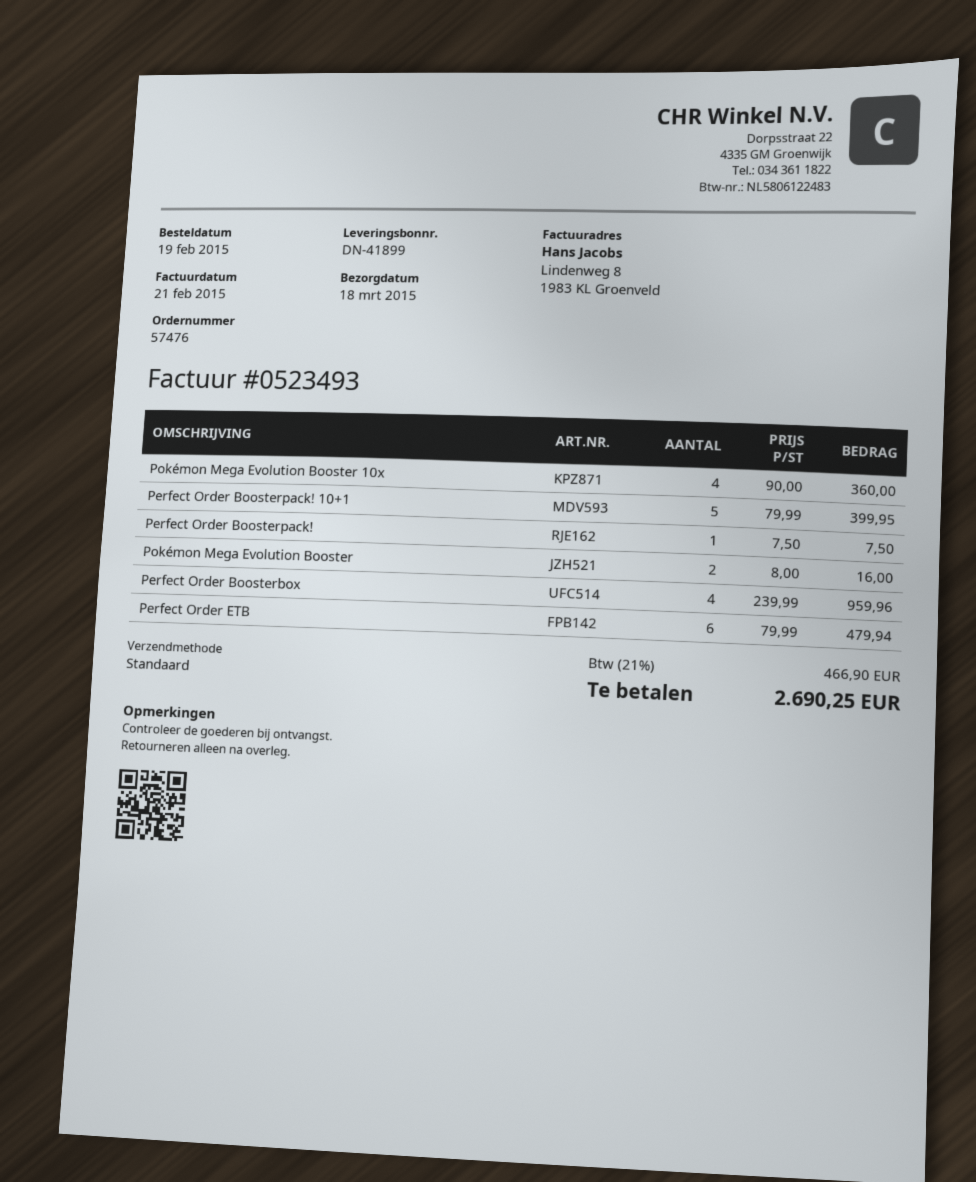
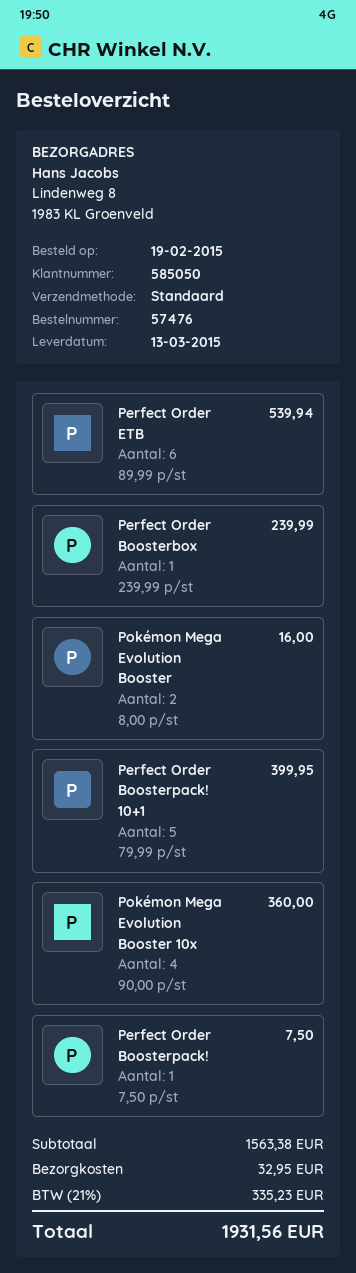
delivery date: 2015-03-18 -> 2015-03-13
Perfect Order Boosterbox: 4 x 239.99 = 959.96 -> 1 x 239.99 = 239.99
Perfect Order ETB: 6 x 79.99 = 479.94 -> 6 x 89.99 = 539.94
shipping: none -> 32.95
tax: 21% = 466.90 -> 21% = 335.23
total: 2690.25 -> 1931.56

